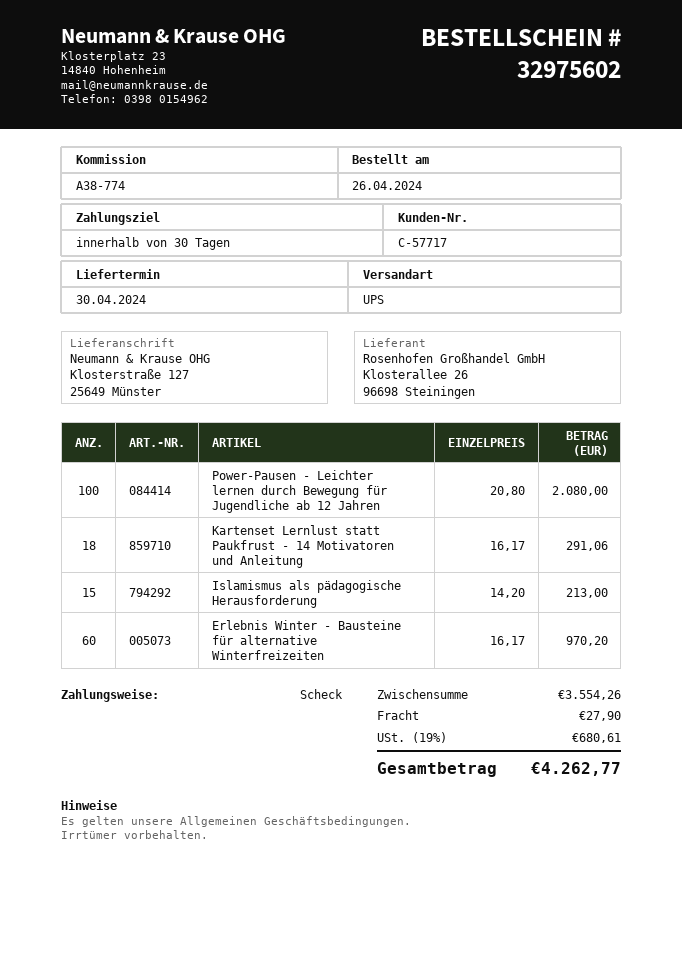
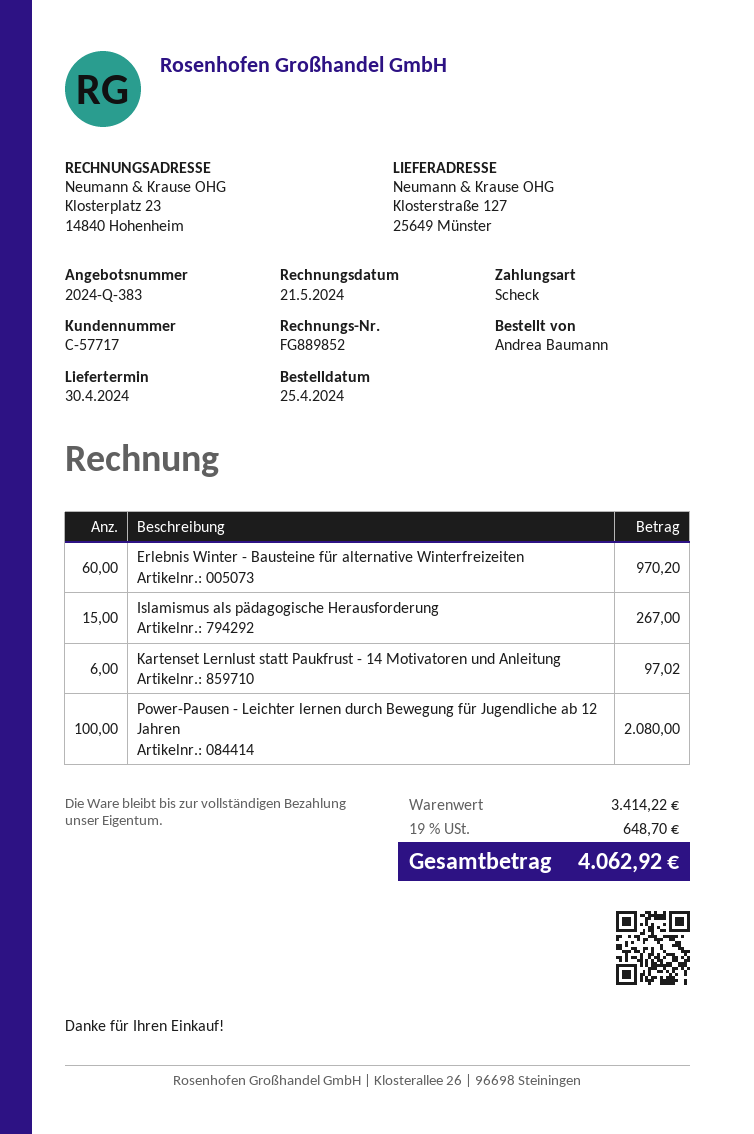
order date: 2024-04-26 -> 2024-04-25
Kartenset Lernlust statt Paukfrust - 14 Motivatoren und Anleitung: 18 for 291.06 -> 6 for 97.02
Islamismus als pädagogische Herausforderung: 15 for 213.00 -> 15 for 267.00
subtotal: 3554.26 -> 3414.22
shipping: 27.90 -> none
tax: 19% = 680.61 -> 19% = 648.70
total: 4262.77 -> 4062.92

